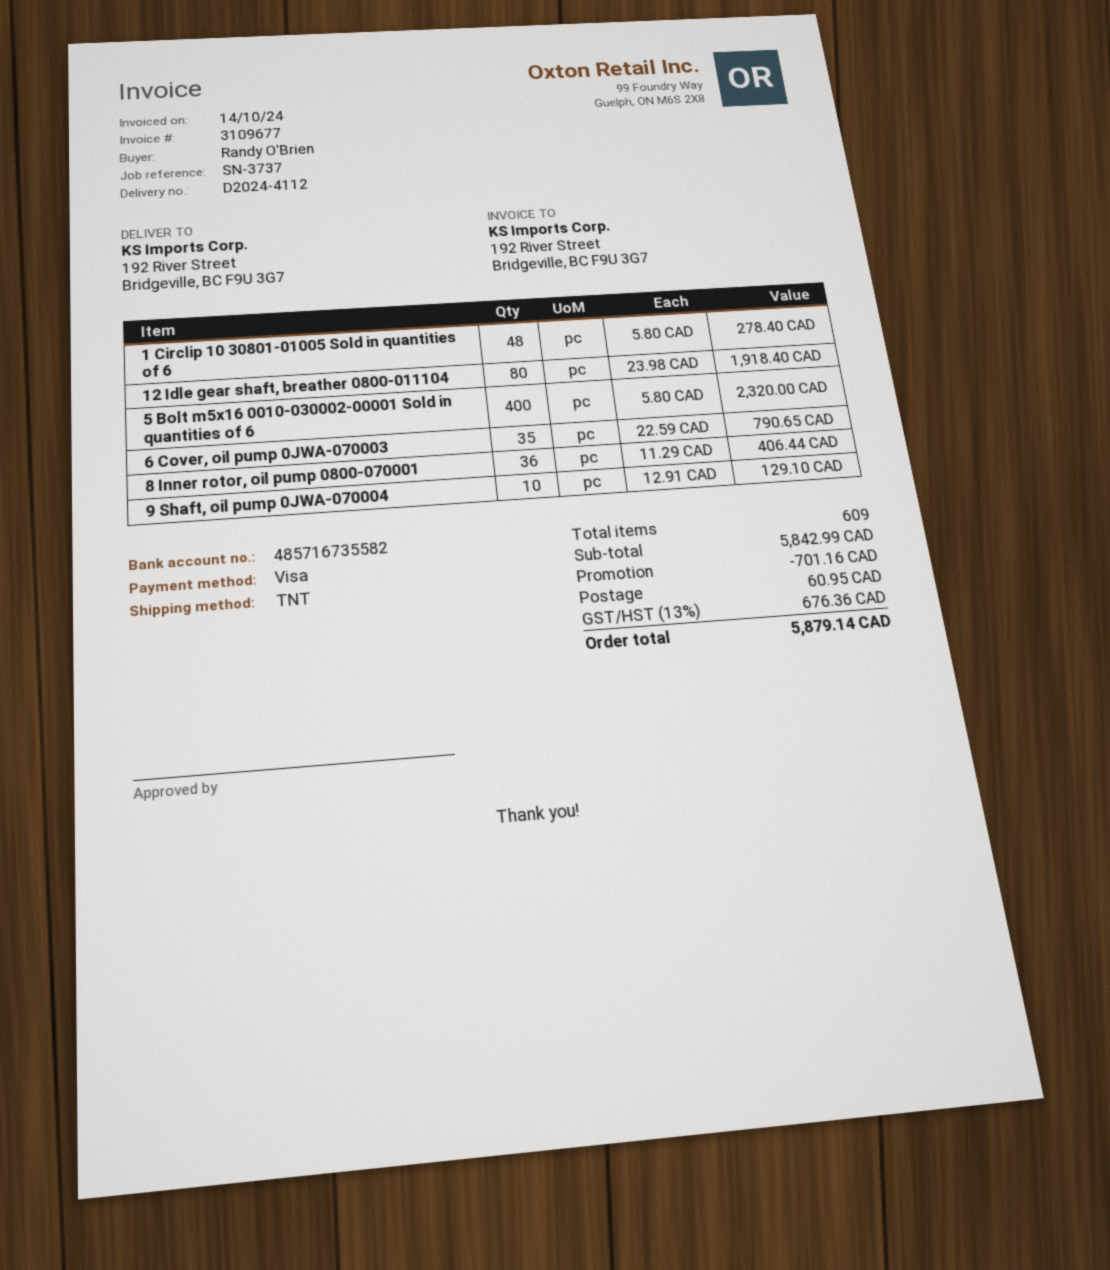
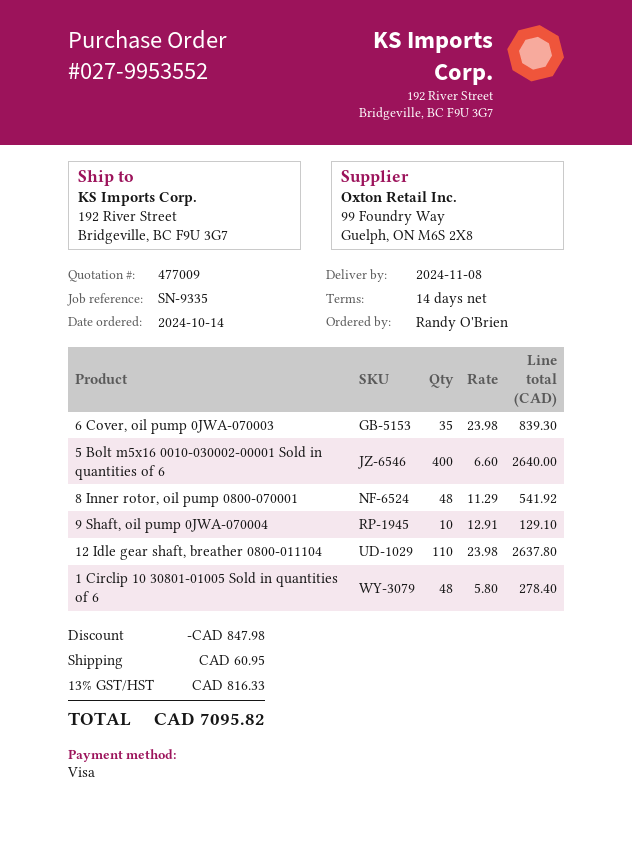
reference: SN-3737 -> SN-9335
12 Idle gear shaft, breather 0800-011104: 80 x 23.98 = 1918.40 -> 110 x 23.98 = 2637.80
5 Bolt m5x16 0010-030002-00001 Sold in quantities of 6: 400 x 5.80 = 2320.00 -> 400 x 6.60 = 2640.00
6 Cover, oil pump 0JWA-070003: 35 x 22.59 = 790.65 -> 35 x 23.98 = 839.30
8 Inner rotor, oil pump 0800-070001: 36 x 11.29 = 406.44 -> 48 x 11.29 = 541.92
discount: 701.16 -> 847.98
tax: 13% = 676.36 -> 13% = 816.33
total: 5879.14 -> 7095.82

